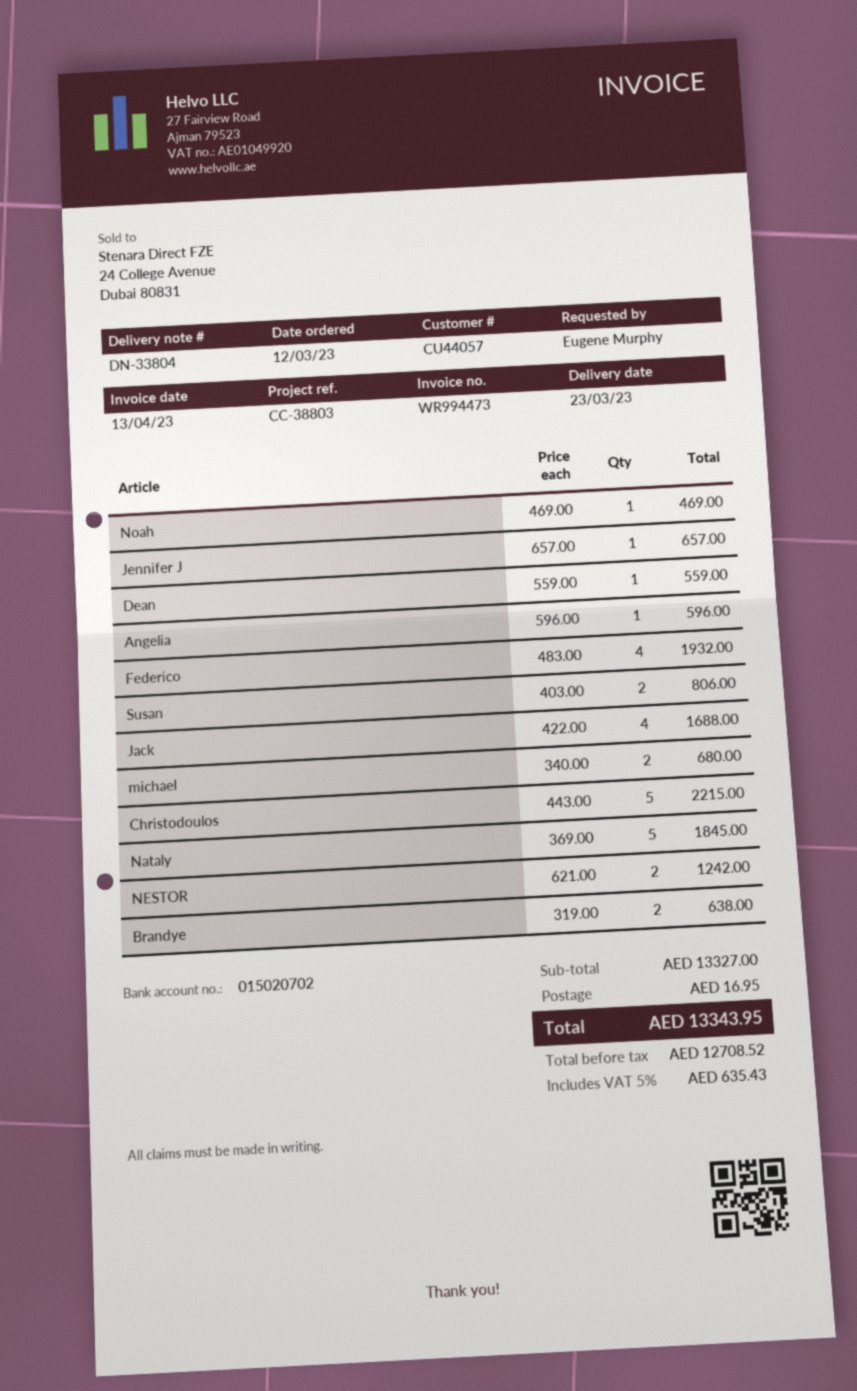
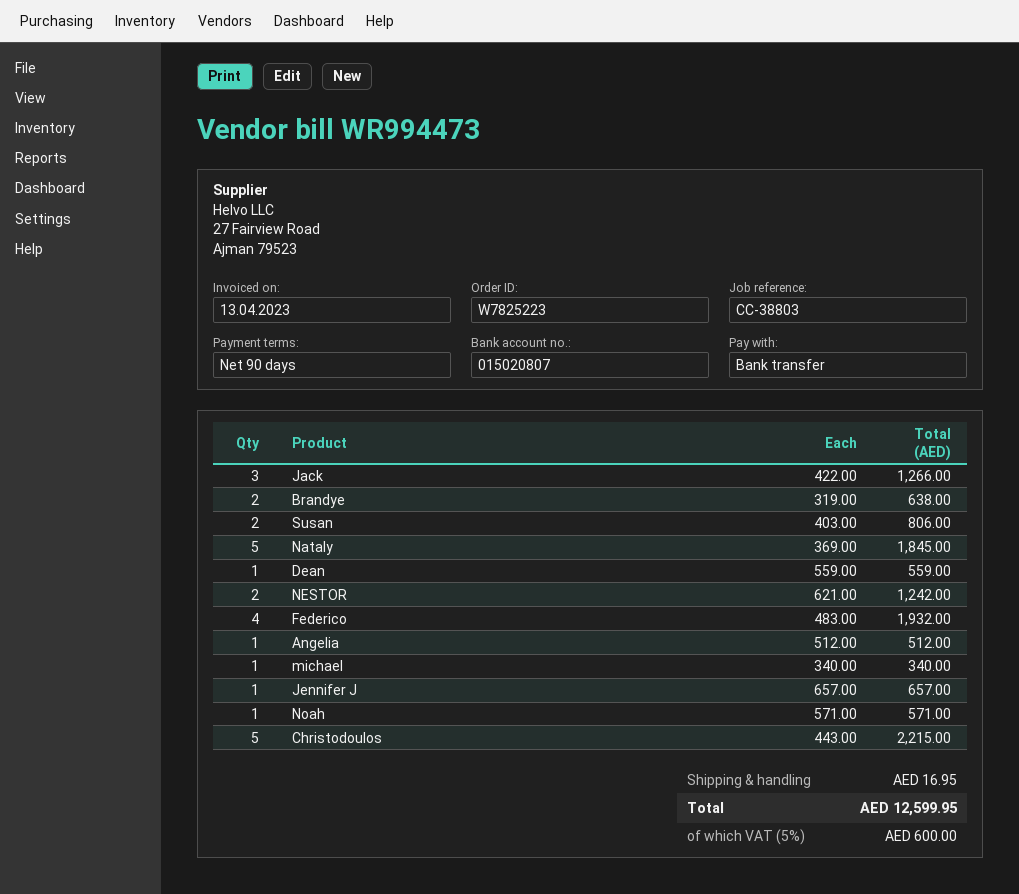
bank account: 015020702 -> 015020807
Noah: 1 x 469.00 = 469.00 -> 1 x 571.00 = 571.00
Angelia: 1 x 596.00 = 596.00 -> 1 x 512.00 = 512.00
Jack: 4 x 422.00 = 1688.00 -> 3 x 422.00 = 1266.00
michael: 2 x 340.00 = 680.00 -> 1 x 340.00 = 340.00
tax: 5% = 635.43 -> 5% = 600.00
total: 13343.95 -> 12599.95

